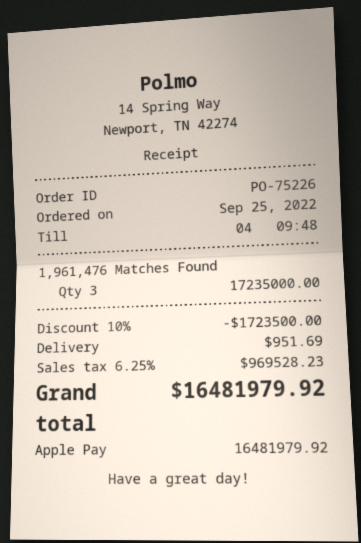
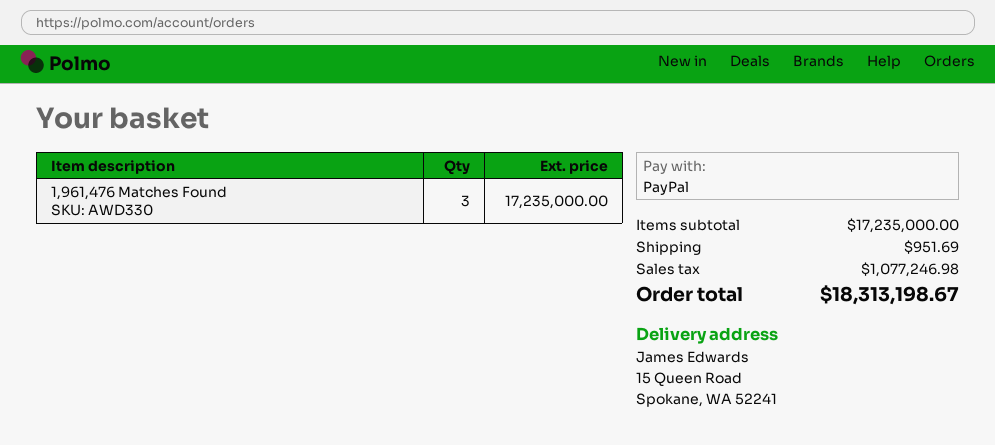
payment method: Apple Pay -> PayPal
discount: 10% = 1723500.00 -> none
tax: 969528.23 -> 1077246.98
total: 16481979.92 -> 18313198.67

